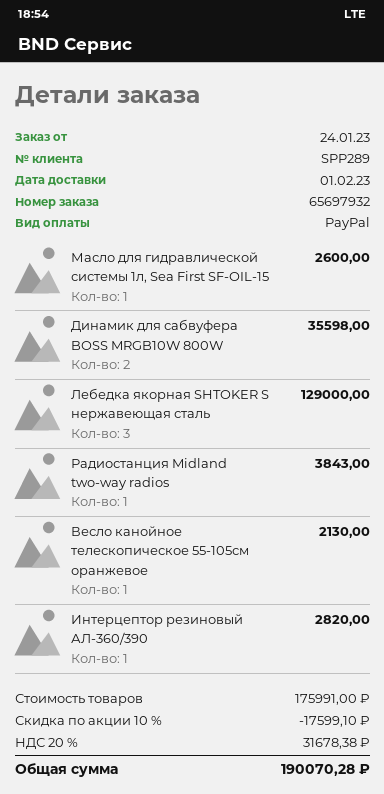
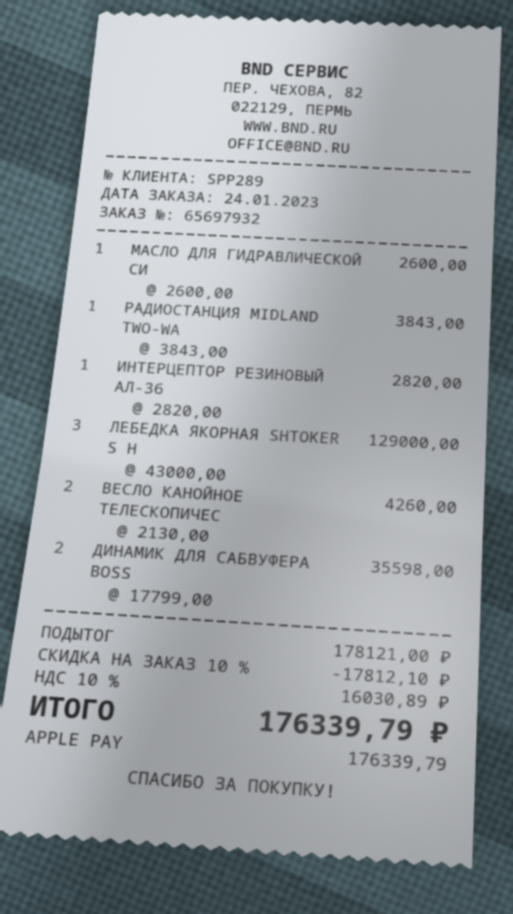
payment method: PayPal -> Apple Pay
Весло канойное телескопическое 55-105см оранжевое: 1 for 2130.00 -> 2 for 4260.00
subtotal: 175991.00 -> 178121.00
discount: 10% = 17599.10 -> 10% = 17812.10
tax: 20% = 31678.38 -> 10% = 16030.89
total: 190070.28 -> 176339.79

